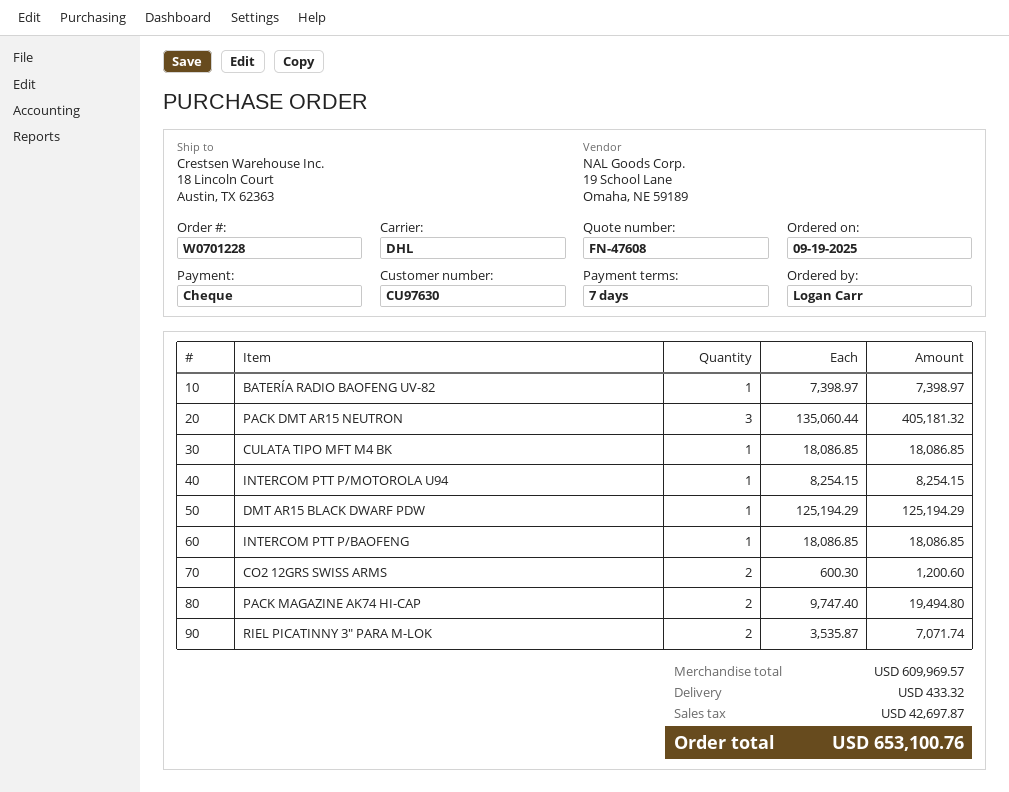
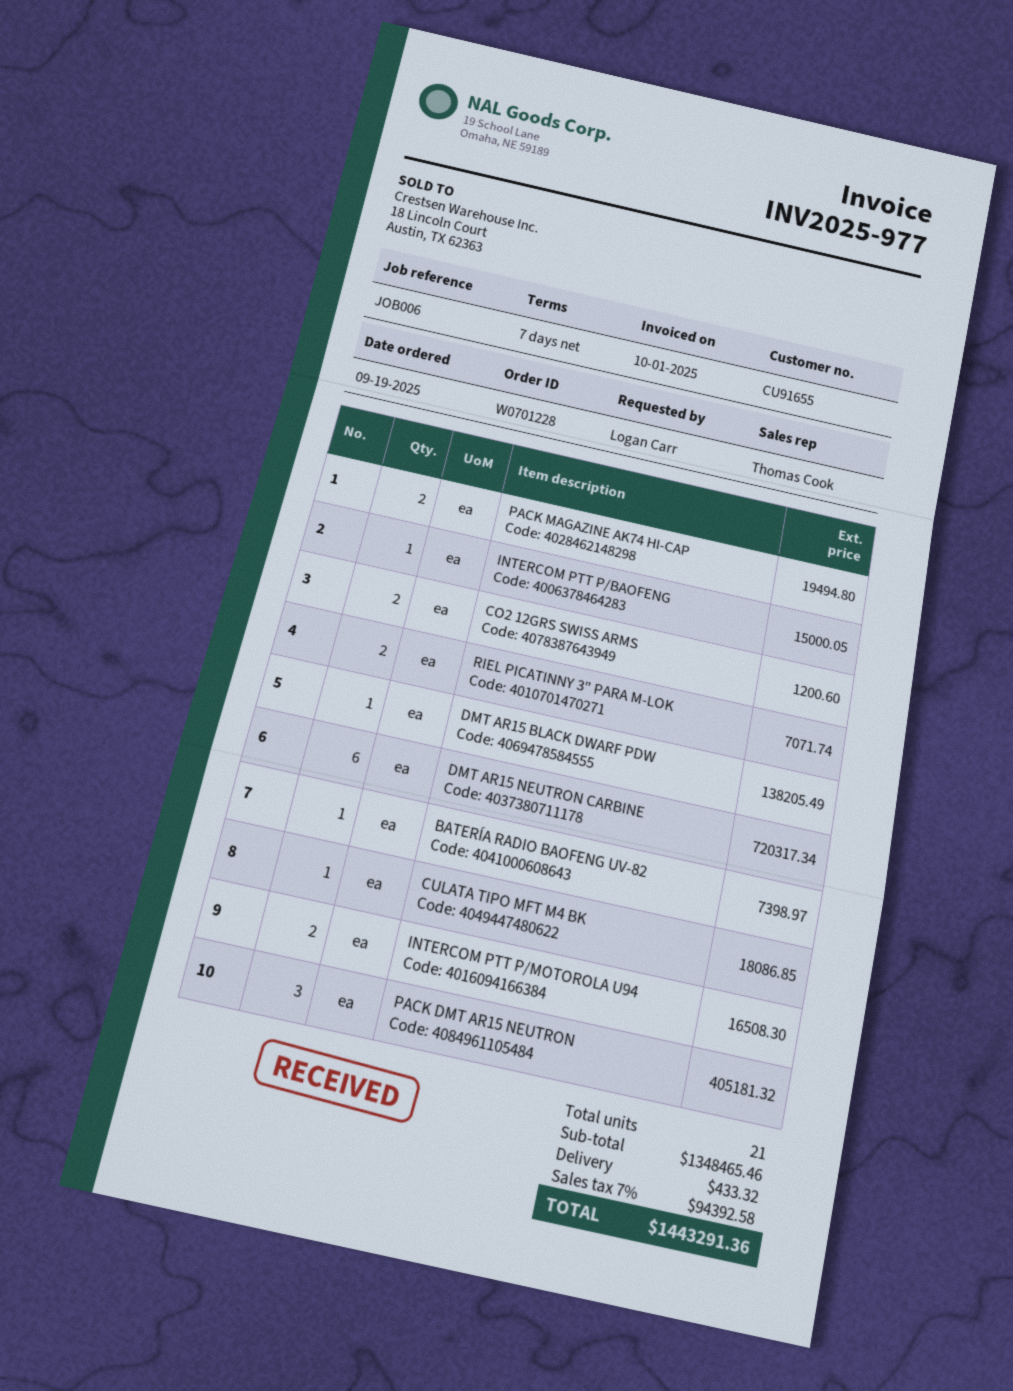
customer number: CU97630 -> CU91655
INTERCOM PTT P/MOTOROLA U94: 1 for 8254.15 -> 2 for 16508.30
DMT AR15 BLACK DWARF PDW: 1 for 125194.29 -> 1 for 138205.49
INTERCOM PTT P/BAOFENG: 1 for 18086.85 -> 1 for 15000.05
DMT AR15 NEUTRON CARBINE: none -> 6 for 720317.34
subtotal: 609969.57 -> 1348465.46
tax: 42697.87 -> 94392.58
total: 653100.76 -> 1443291.36

